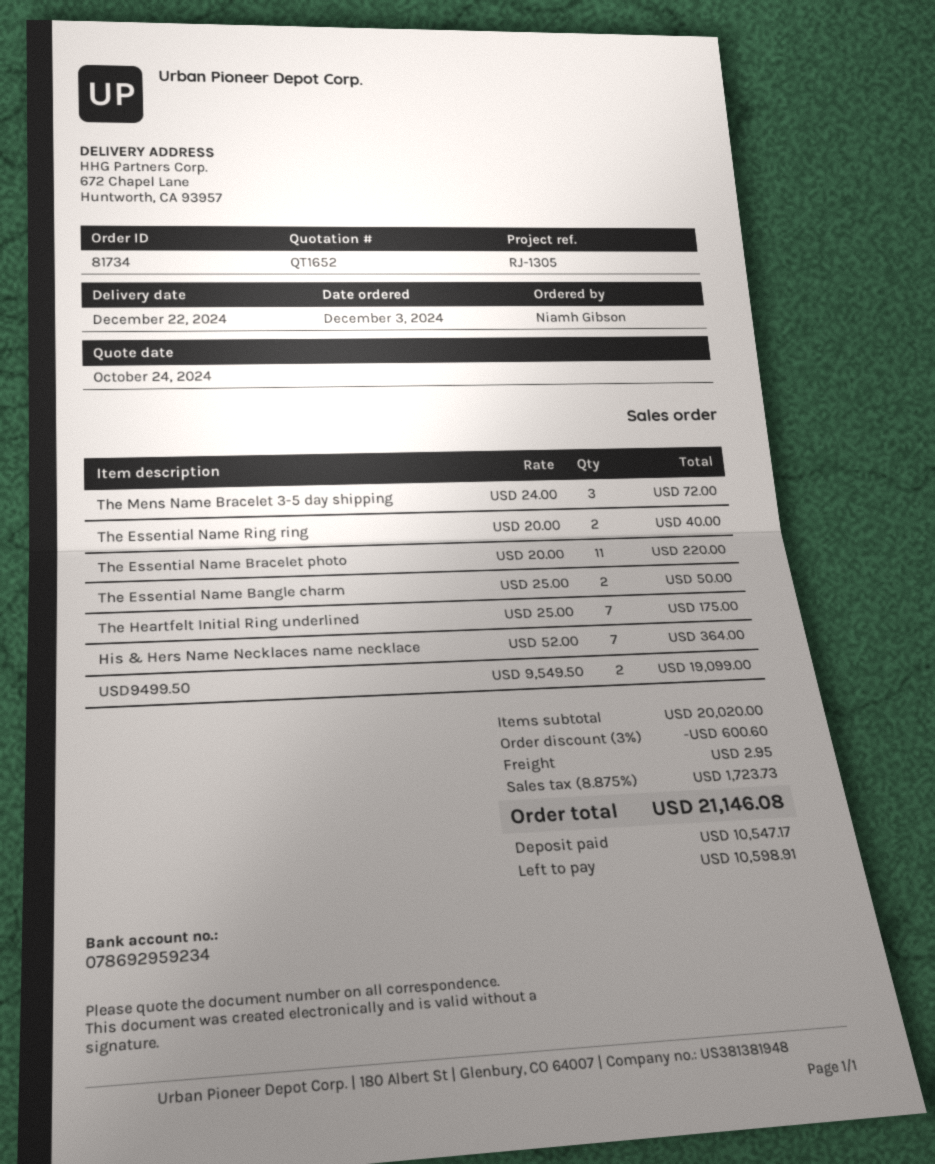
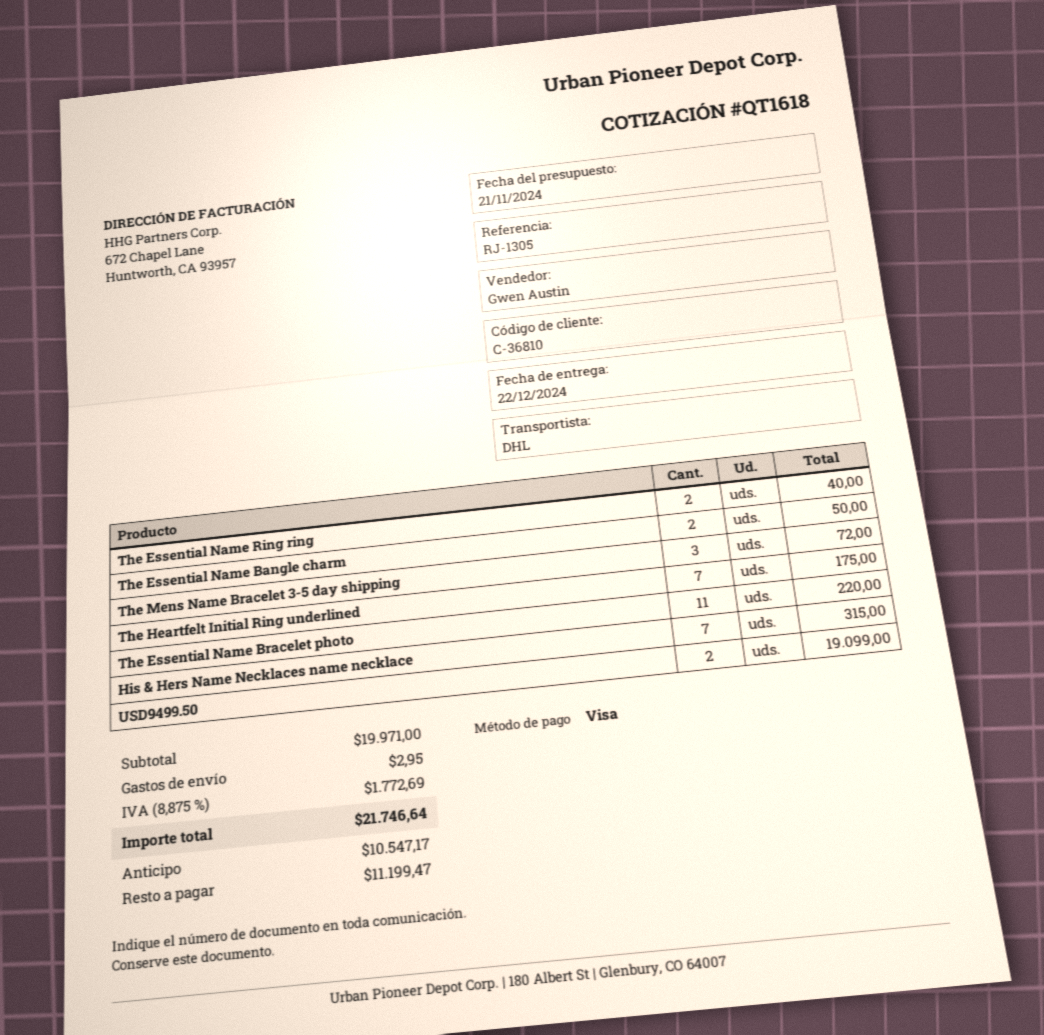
quote number: QT1652 -> QT1618
quote date: 2024-10-24 -> 2024-11-21
His & Hers Name Necklaces name necklace: 7 for 364.00 -> 7 for 315.00
subtotal: 20020.00 -> 19971.00
discount: 3% = 600.60 -> none
tax: 8.875% = 1723.73 -> 8.875% = 1772.69
total: 21146.08 -> 21746.64
balance: 10598.91 -> 11199.47

